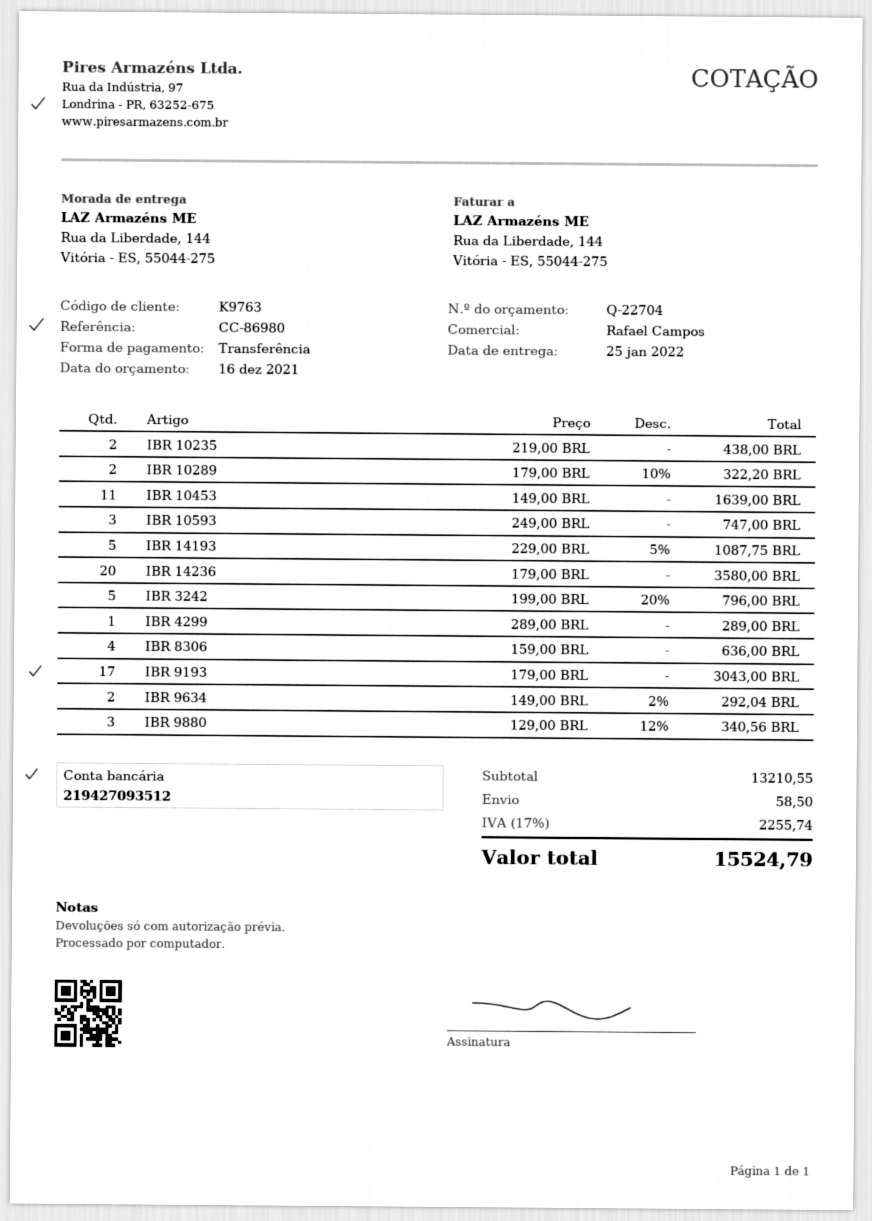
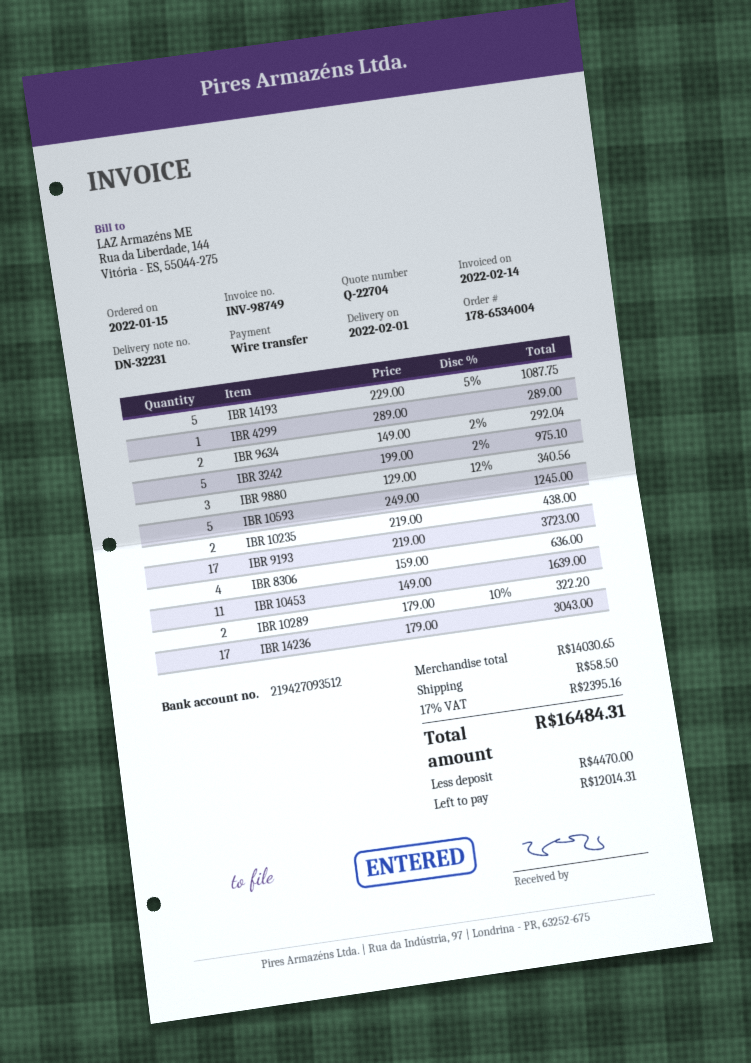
delivery date: 2022-01-25 -> 2022-02-01
IBR 10593: 3 x 249.00 = 747.00 -> 5 x 249.00 = 1245.00
IBR 14236: 20 x 179.00 = 3580.00 -> 17 x 179.00 = 3043.00
IBR 3242: 5 x 199.00 - 20% = 796.00 -> 5 x 199.00 - 2% = 975.10
IBR 9193: 17 x 179.00 = 3043.00 -> 17 x 219.00 = 3723.00
subtotal: 13210.55 -> 14030.65
tax: 17% = 2255.74 -> 17% = 2395.16
total: 15524.79 -> 16484.31

